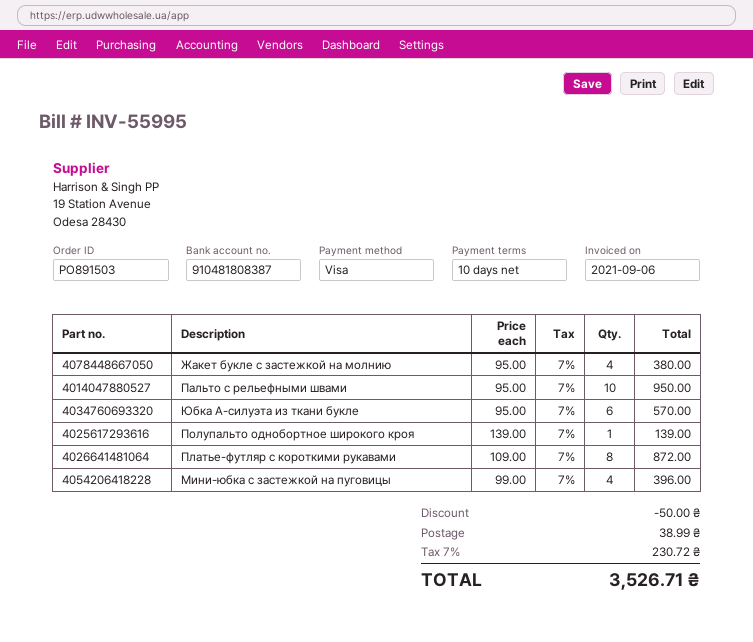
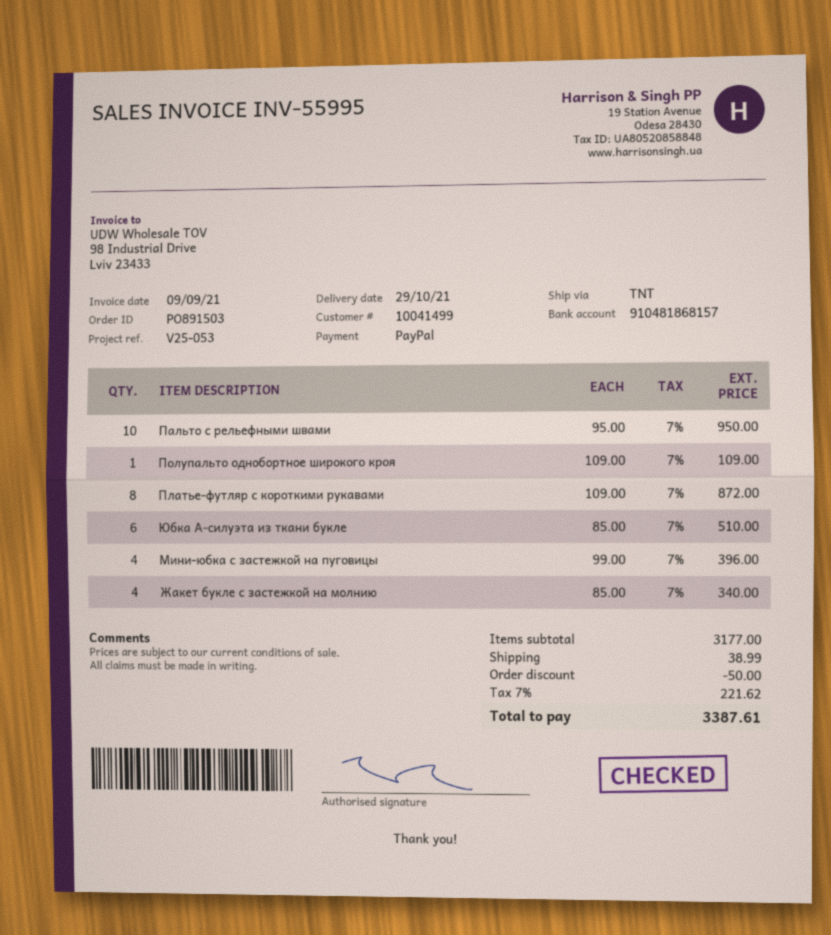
invoice date: 2021-09-06 -> 2021-09-09
payment method: Visa -> PayPal
bank account: 910481808387 -> 910481868157
Жакет букле с застежкой на молнию: 4 x 95.00 = 380.00 -> 4 x 85.00 = 340.00
Юбка А-силуэта из ткани букле: 6 x 95.00 = 570.00 -> 6 x 85.00 = 510.00
Полупальто однобортное широкого кроя: 1 x 139.00 = 139.00 -> 1 x 109.00 = 109.00
tax: 7% = 230.72 -> 7% = 221.62
total: 3526.71 -> 3387.61

